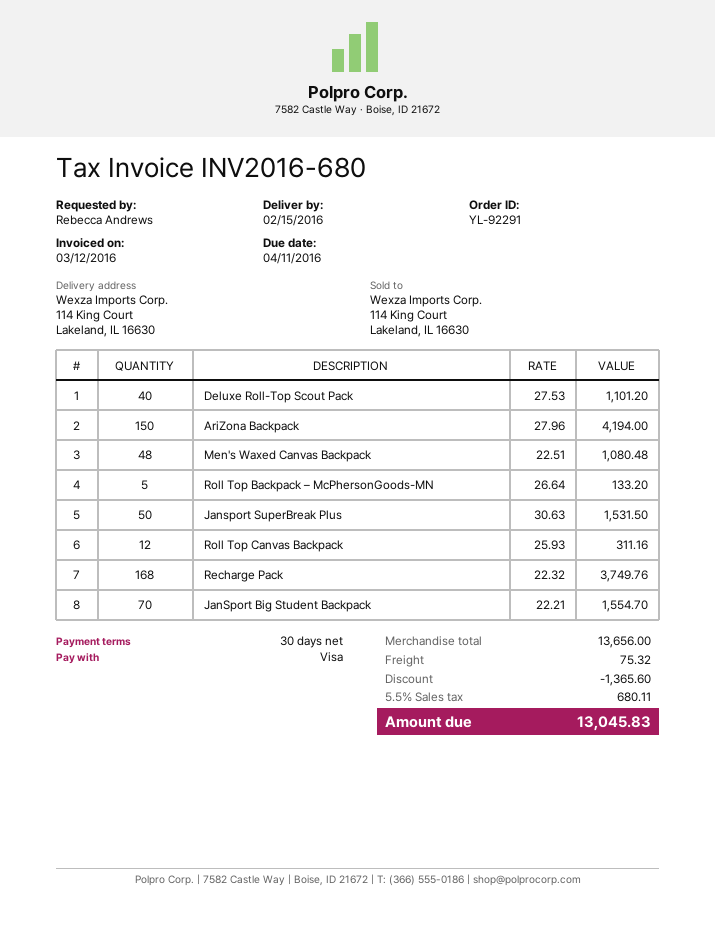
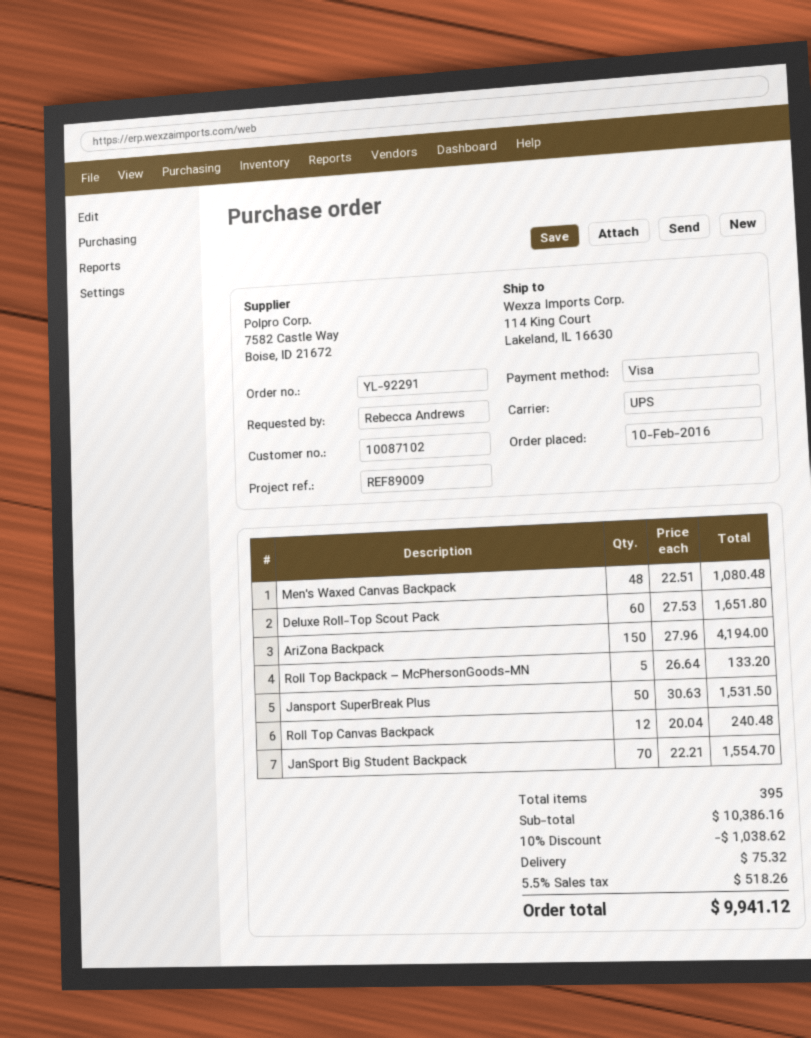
Deluxe Roll-Top Scout Pack: 40 x 27.53 = 1101.20 -> 60 x 27.53 = 1651.80
Roll Top Canvas Backpack: 12 x 25.93 = 311.16 -> 12 x 20.04 = 240.48
Recharge Pack: 168 x 22.32 = 3749.76 -> none
subtotal: 13656.00 -> 10386.16
discount: 1365.60 -> 1038.62
tax: 5.5% = 680.11 -> 5.5% = 518.26
total: 13045.83 -> 9941.12

